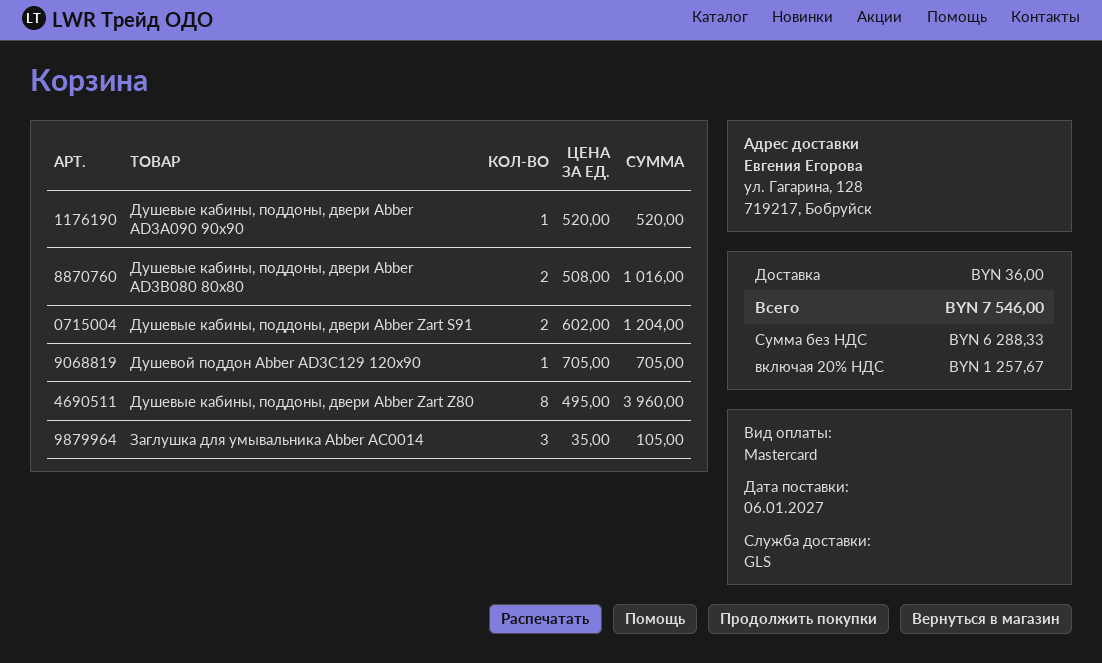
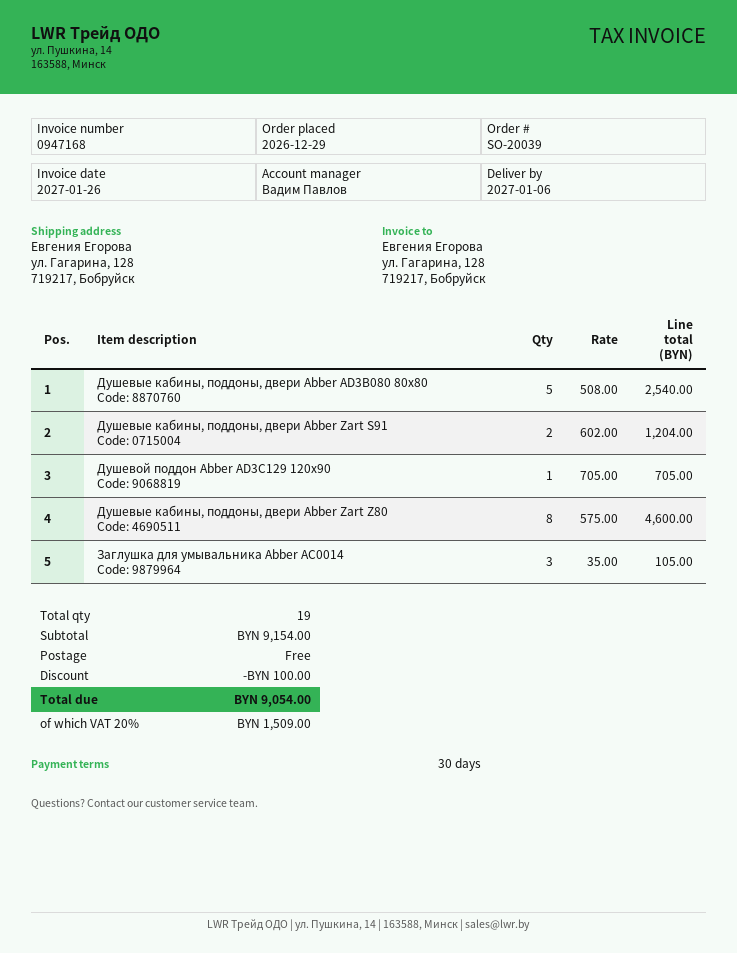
Душевые кабины, поддоны, двери Abber AD3A090 90x90: 1 x 520.00 = 520.00 -> none
Душевые кабины, поддоны, двери Abber AD3B080 80x80: 2 x 508.00 = 1016.00 -> 5 x 508.00 = 2540.00
Душевые кабины, поддоны, двери Abber Zart Z80: 8 x 495.00 = 3960.00 -> 8 x 575.00 = 4600.00
discount: none -> 100.00
shipping: 36.00 -> 0.00
tax: 20% = 1257.67 -> 20% = 1509.00
total: 7546.00 -> 9054.00

